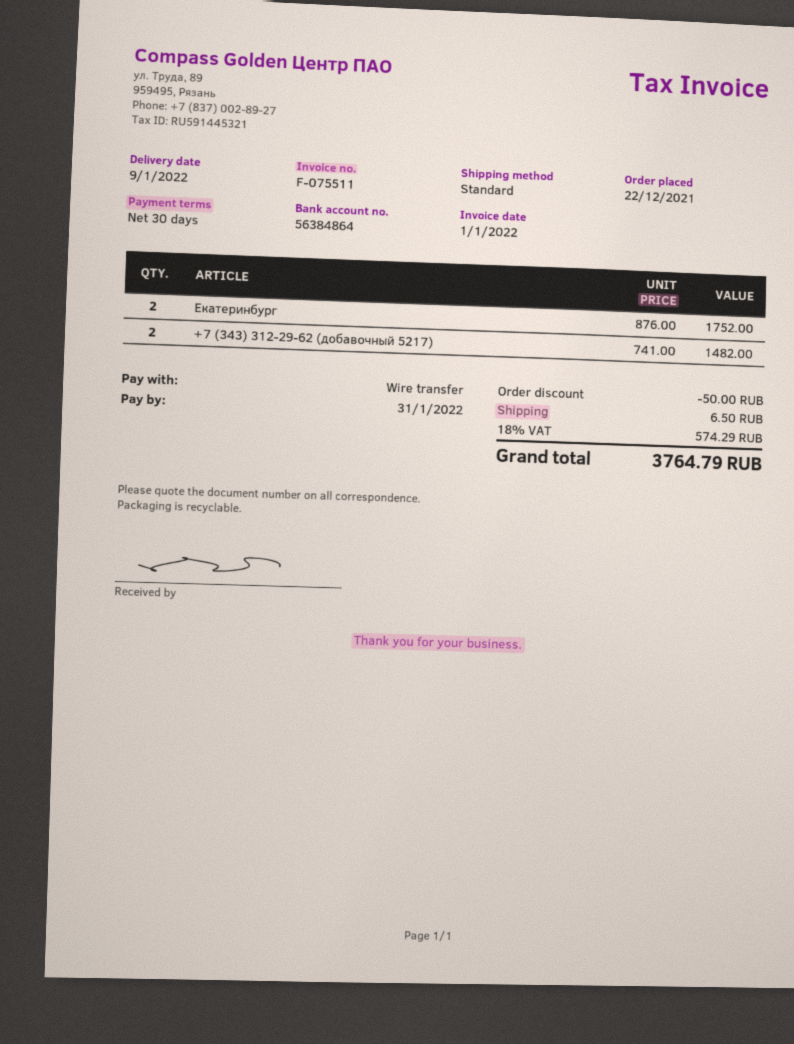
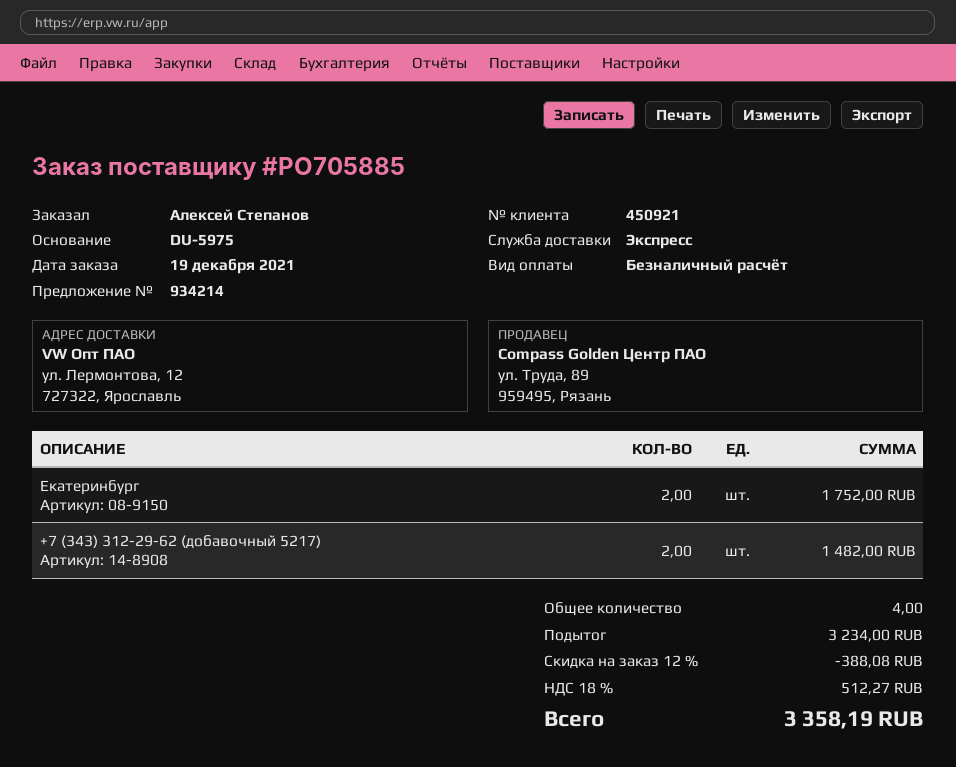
order date: 2021-12-22 -> 2021-12-19
shipping method: standard -> express
discount: 50.00 -> 388.08
shipping: 6.50 -> none
tax: 18% = 574.29 -> 18% = 512.27
total: 3764.79 -> 3358.19

